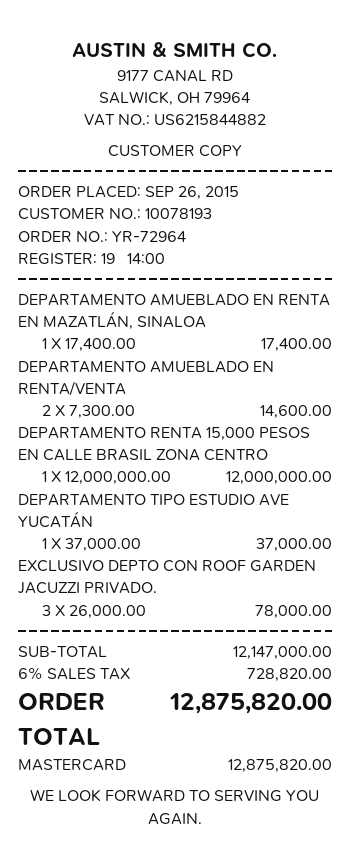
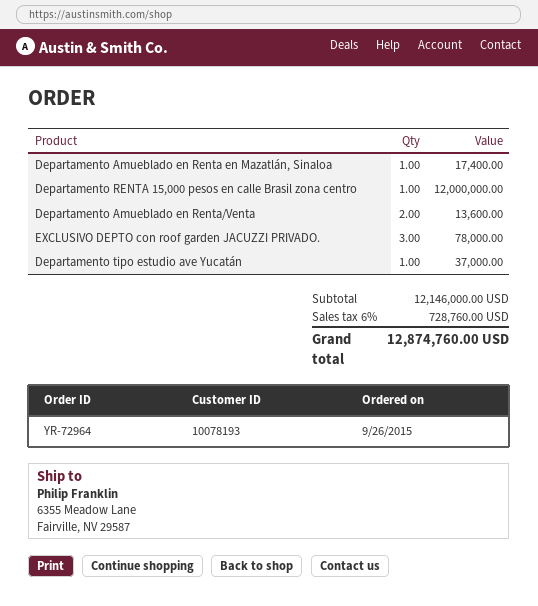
DEPARTAMENTO AMUEBLADO EN RENTA/VENTA: 2 for 14600.00 -> 2 for 13600.00
subtotal: 12147000.00 -> 12146000.00
tax: 6% = 728820.00 -> 6% = 728760.00
total: 12875820.00 -> 12874760.00

